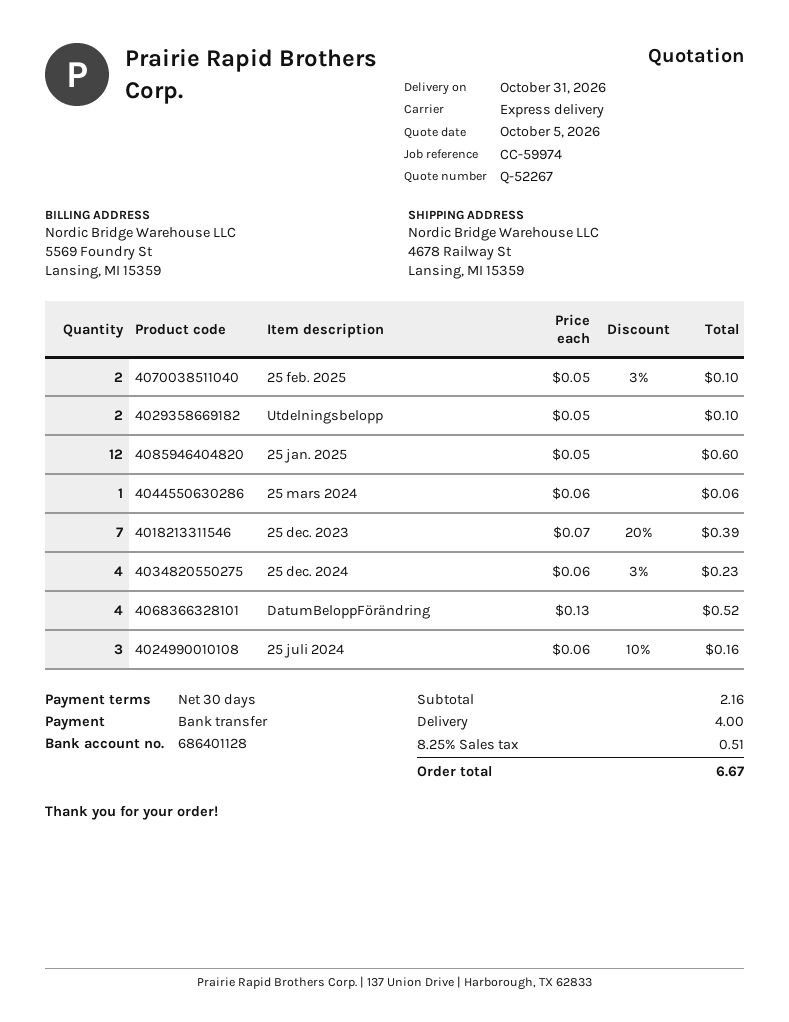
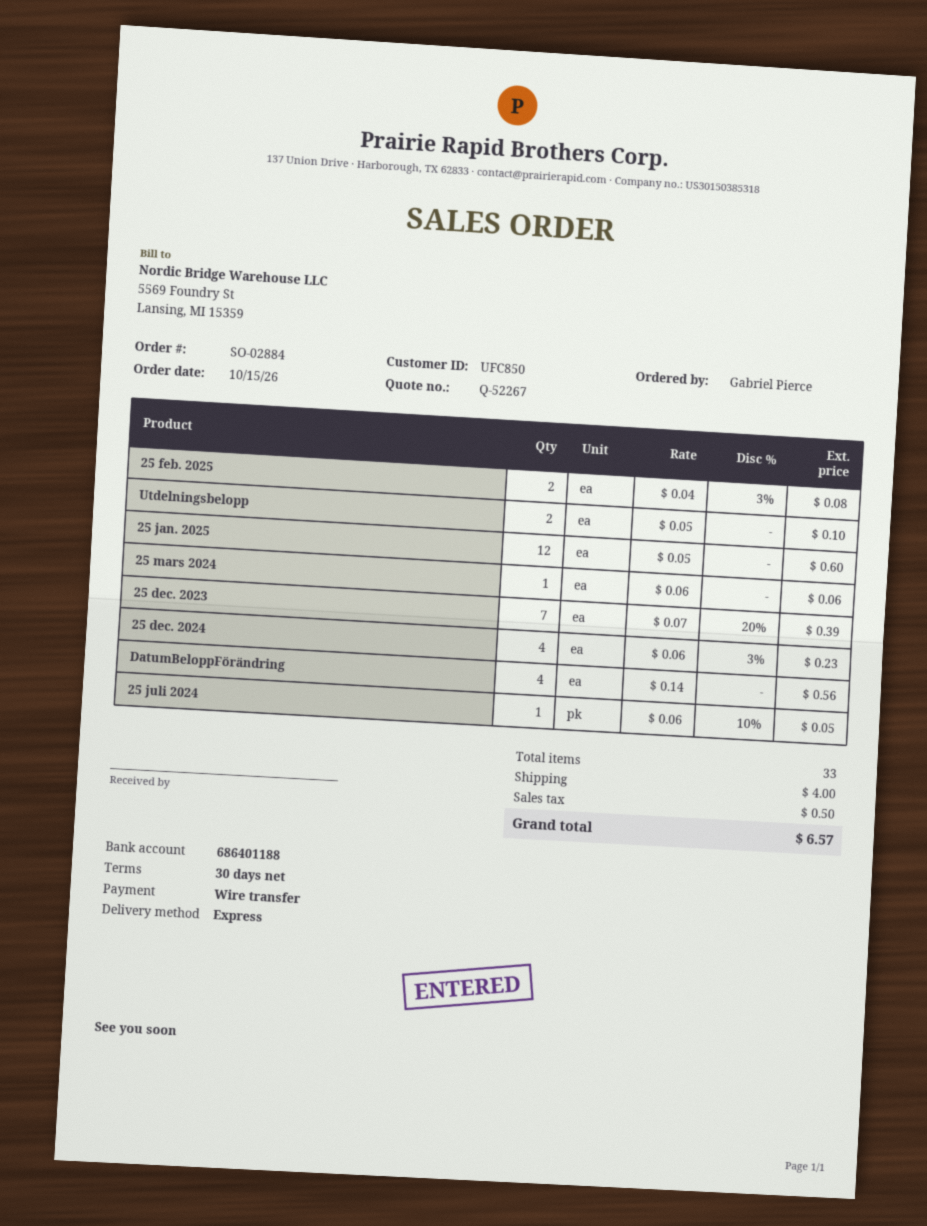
bank account: 686401128 -> 686401188
25 feb. 2025: 2 x 0.05 - 3% = 0.10 -> 2 x 0.04 - 3% = 0.08
DatumBeloppFörändring: 4 x 0.13 = 0.52 -> 4 x 0.14 = 0.56
25 juli 2024: 3 x 0.06 - 10% = 0.16 -> 1 x 0.06 - 10% = 0.05
tax: 0.51 -> 0.50
total: 6.67 -> 6.57

